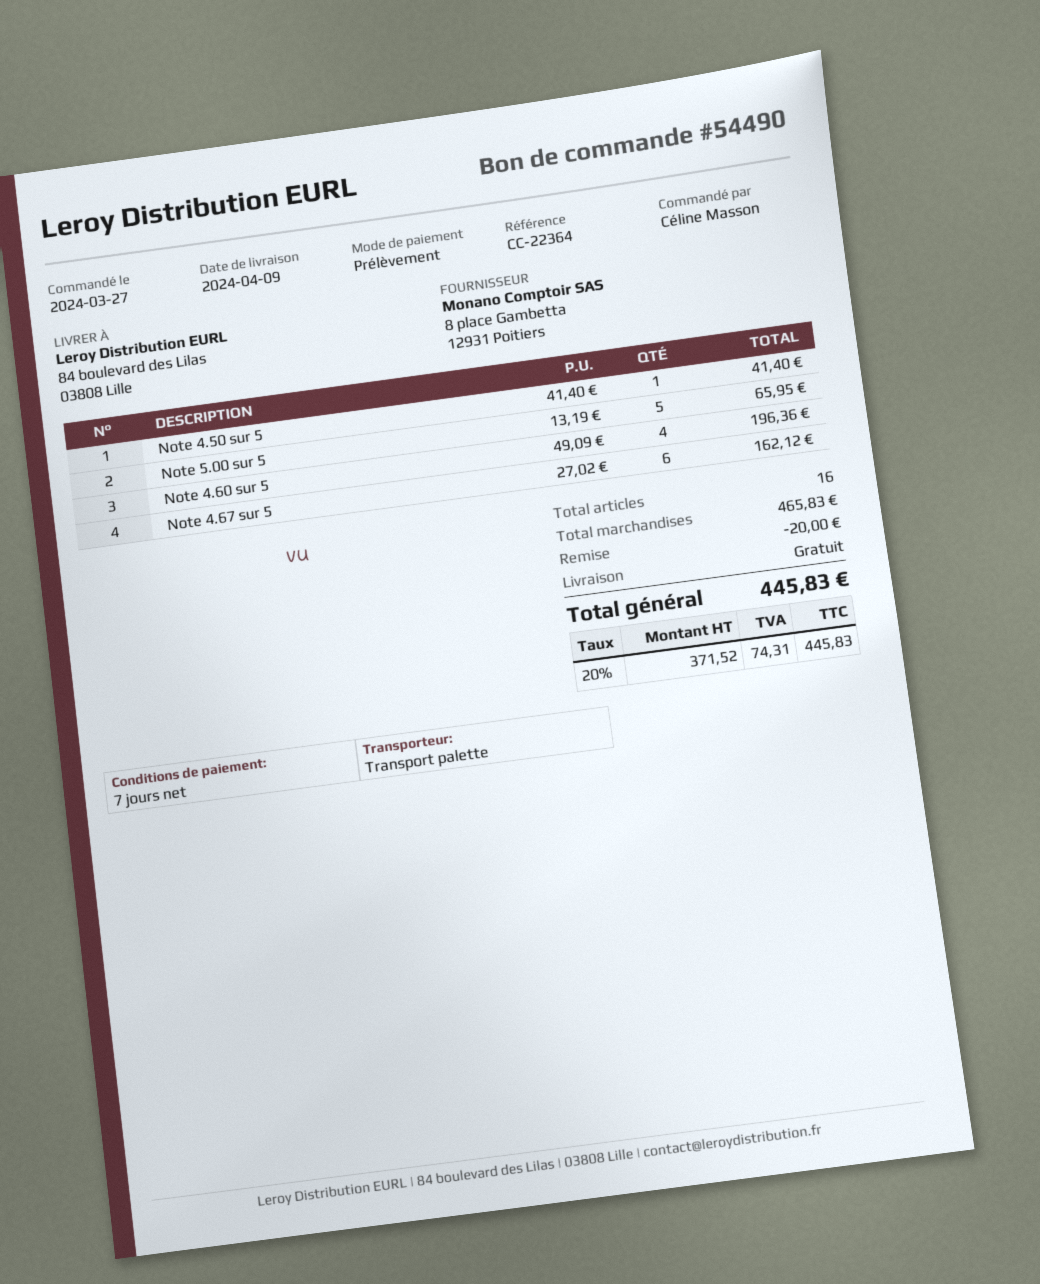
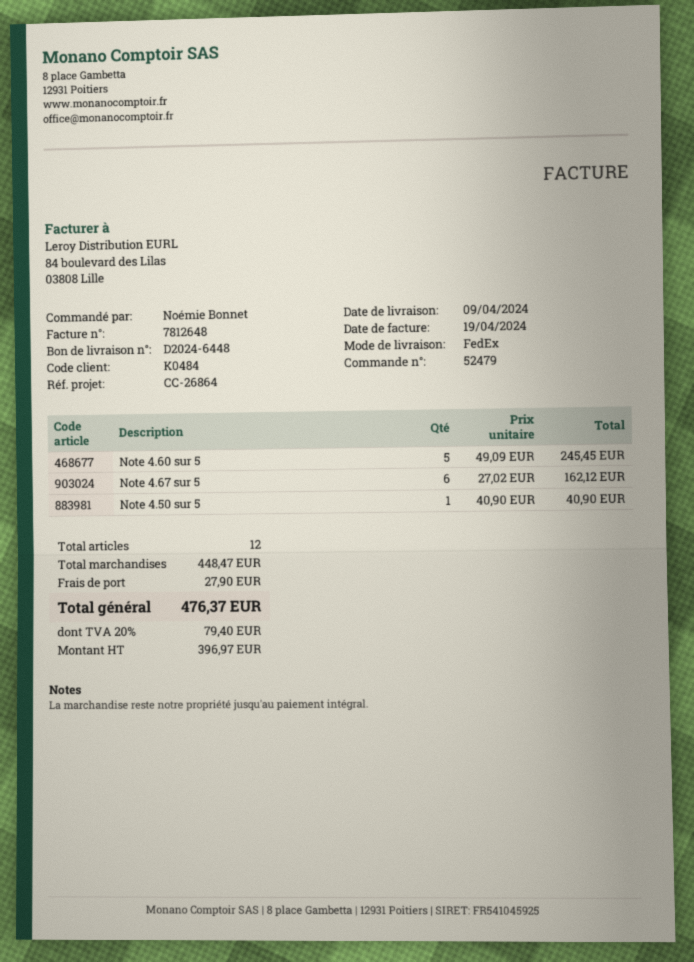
order number: 54490 -> 52479
reference: CC-22364 -> CC-26864
ordered by: Céline Masson -> Noémie Bonnet
shipping method: pallet freight -> FedEx
Note 4.50 sur 5: 1 x 41.40 = 41.40 -> 1 x 40.90 = 40.90
Note 5.00 sur 5: 5 x 13.19 = 65.95 -> none
Note 4.60 sur 5: 4 x 49.09 = 196.36 -> 5 x 49.09 = 245.45
total quantity: 16 -> 12
subtotal: 465.83 -> 448.47
discount: 20.00 -> none
shipping: 0.00 -> 27.90
net: 371.52 -> 396.97
tax: 20% = 74.31 -> 20% = 79.40
total: 445.83 -> 476.37

